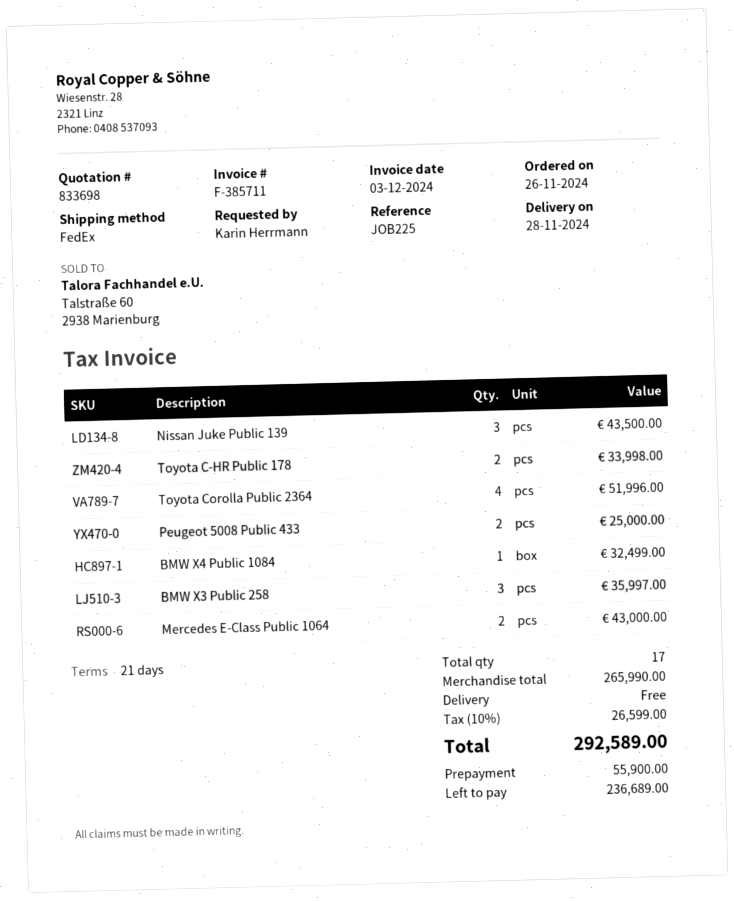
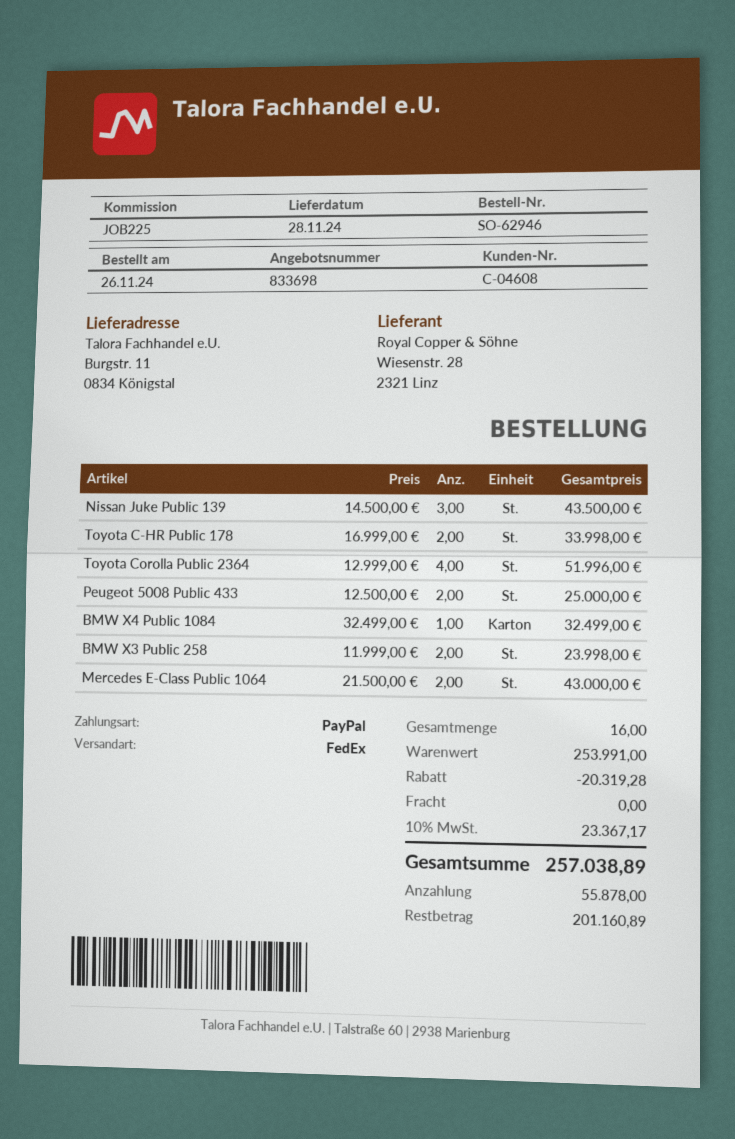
BMW X3 Public 258: 3 for 35997.00 -> 2 for 23998.00
total quantity: 17 -> 16
subtotal: 265990.00 -> 253991.00
discount: none -> 20319.28
tax: 10% = 26599.00 -> 10% = 23367.17
total: 292589.00 -> 257038.89
deposit: 55900.00 -> 55878.00
balance: 236689.00 -> 201160.89

